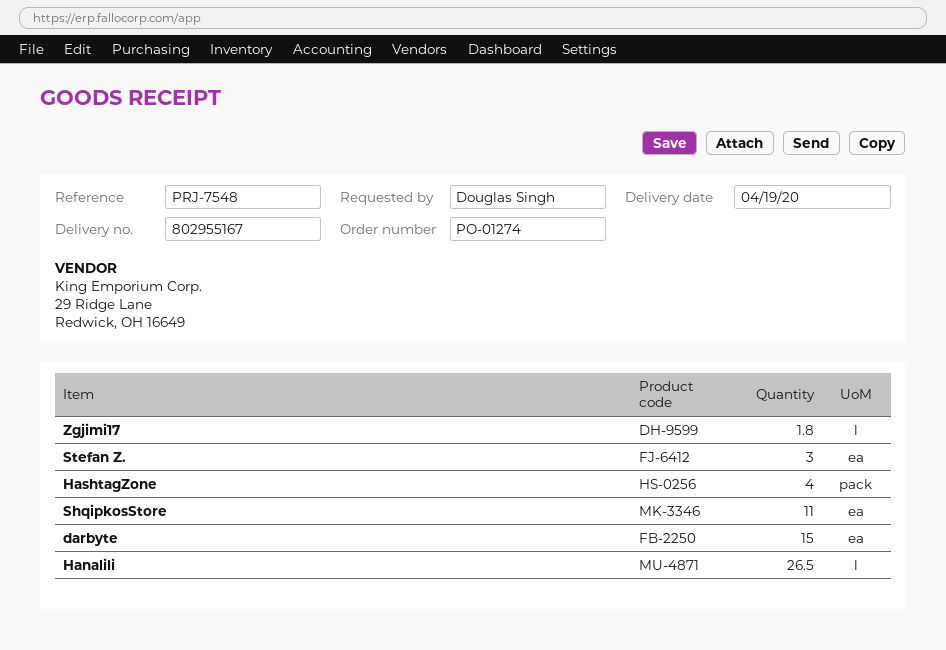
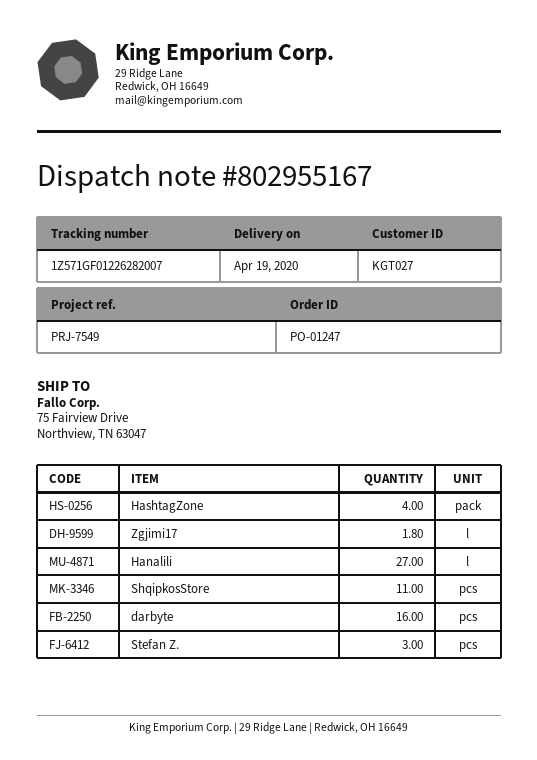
order number: PO-01274 -> PO-01247
reference: PRJ-7548 -> PRJ-7549
darbyte: 15 -> 16
Hanalili: 26.5 -> 27

